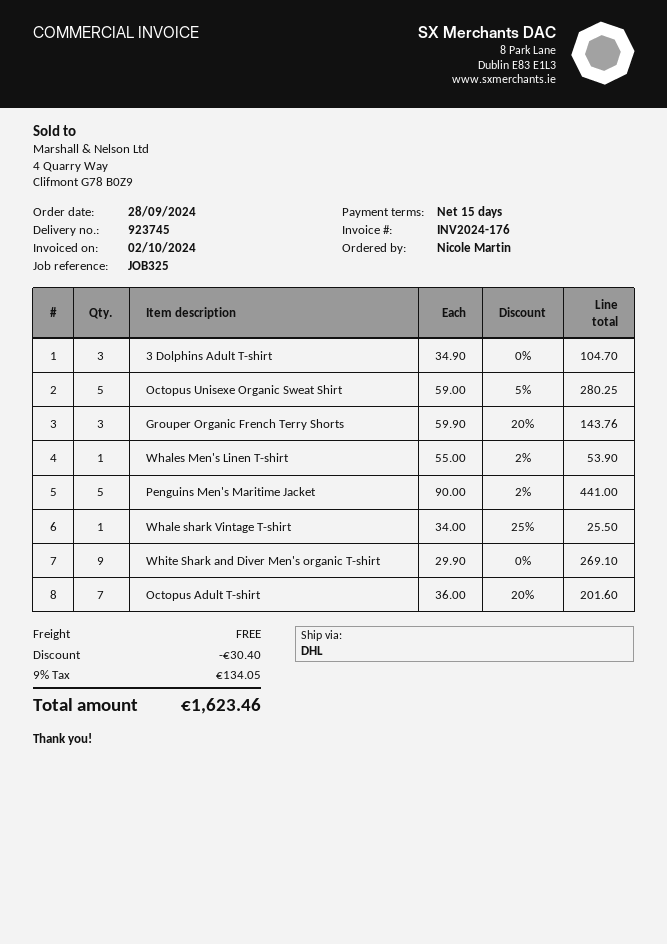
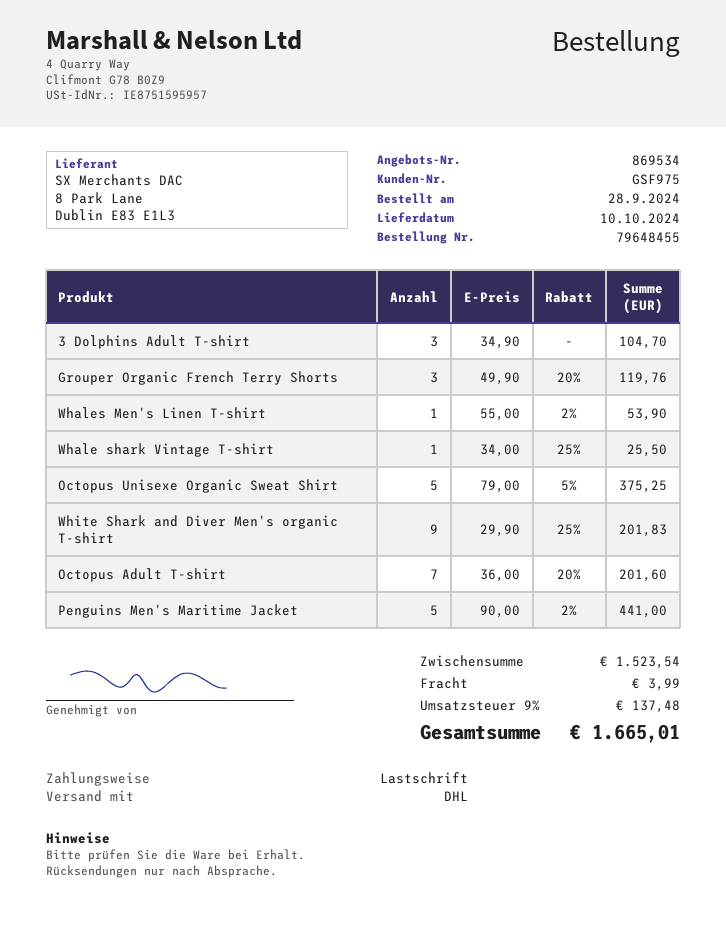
Octopus Unisexe Organic Sweat Shirt: 5 x 59.00 - 5% = 280.25 -> 5 x 79.00 - 5% = 375.25
Grouper Organic French Terry Shorts: 3 x 59.90 - 20% = 143.76 -> 3 x 49.90 - 20% = 119.76
White Shark and Diver Men's organic T-shirt: 9 x 29.90 = 269.10 -> 9 x 29.90 - 25% = 201.83
discount: 30.40 -> none
shipping: 0.00 -> 3.99
tax: 9% = 134.05 -> 9% = 137.48
total: 1623.46 -> 1665.01

